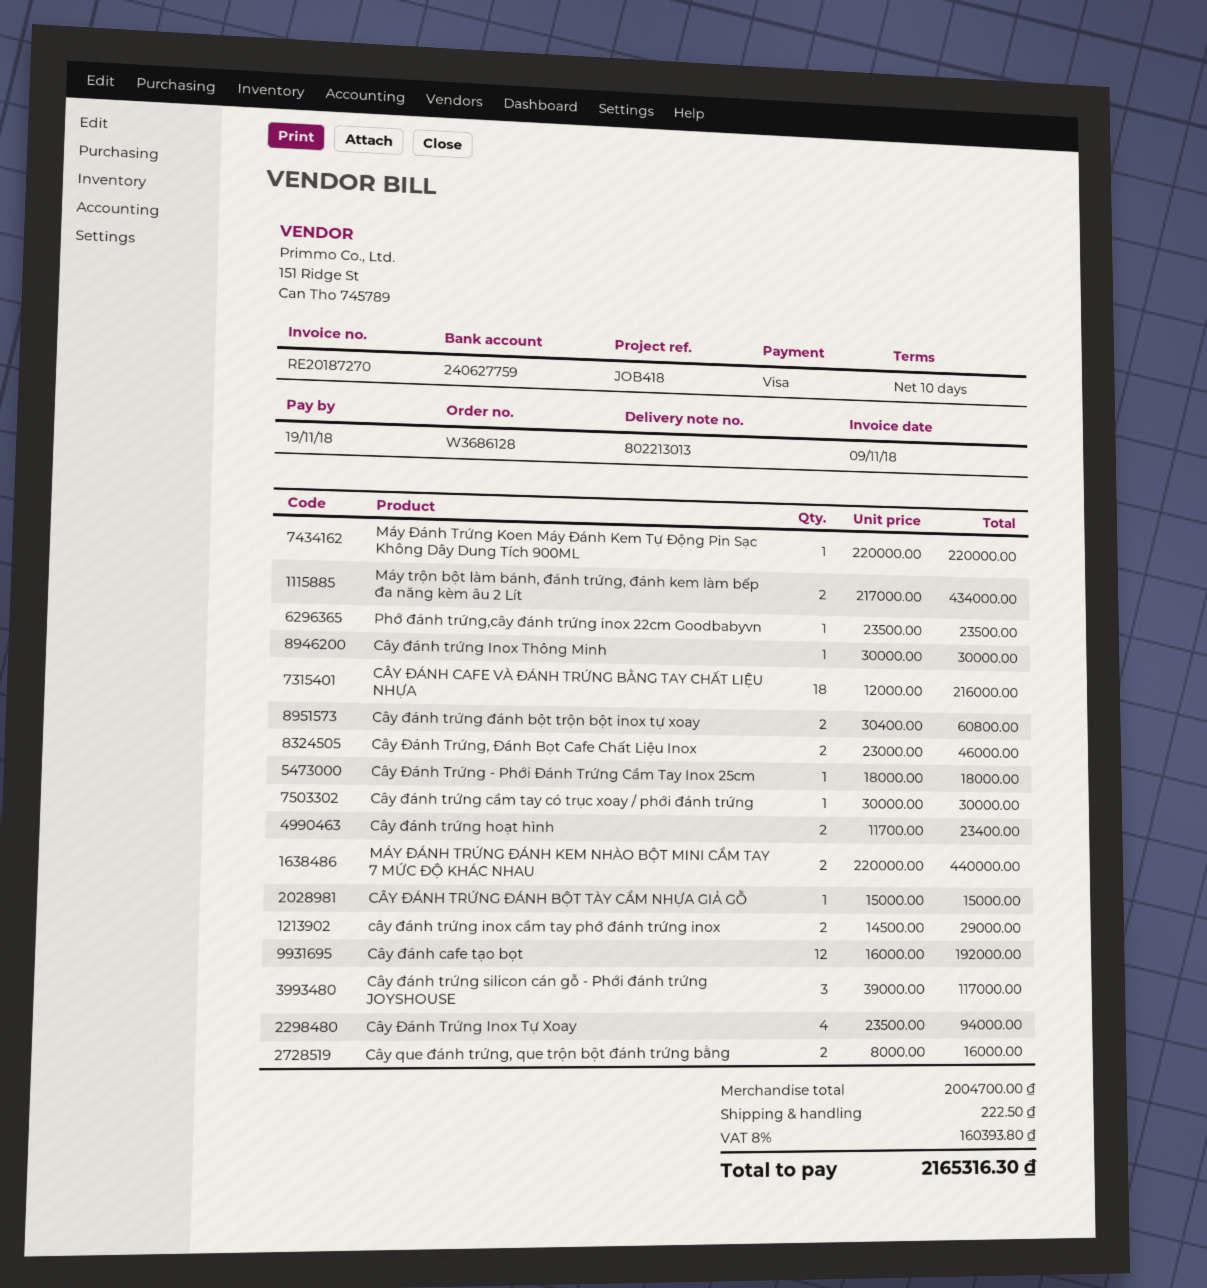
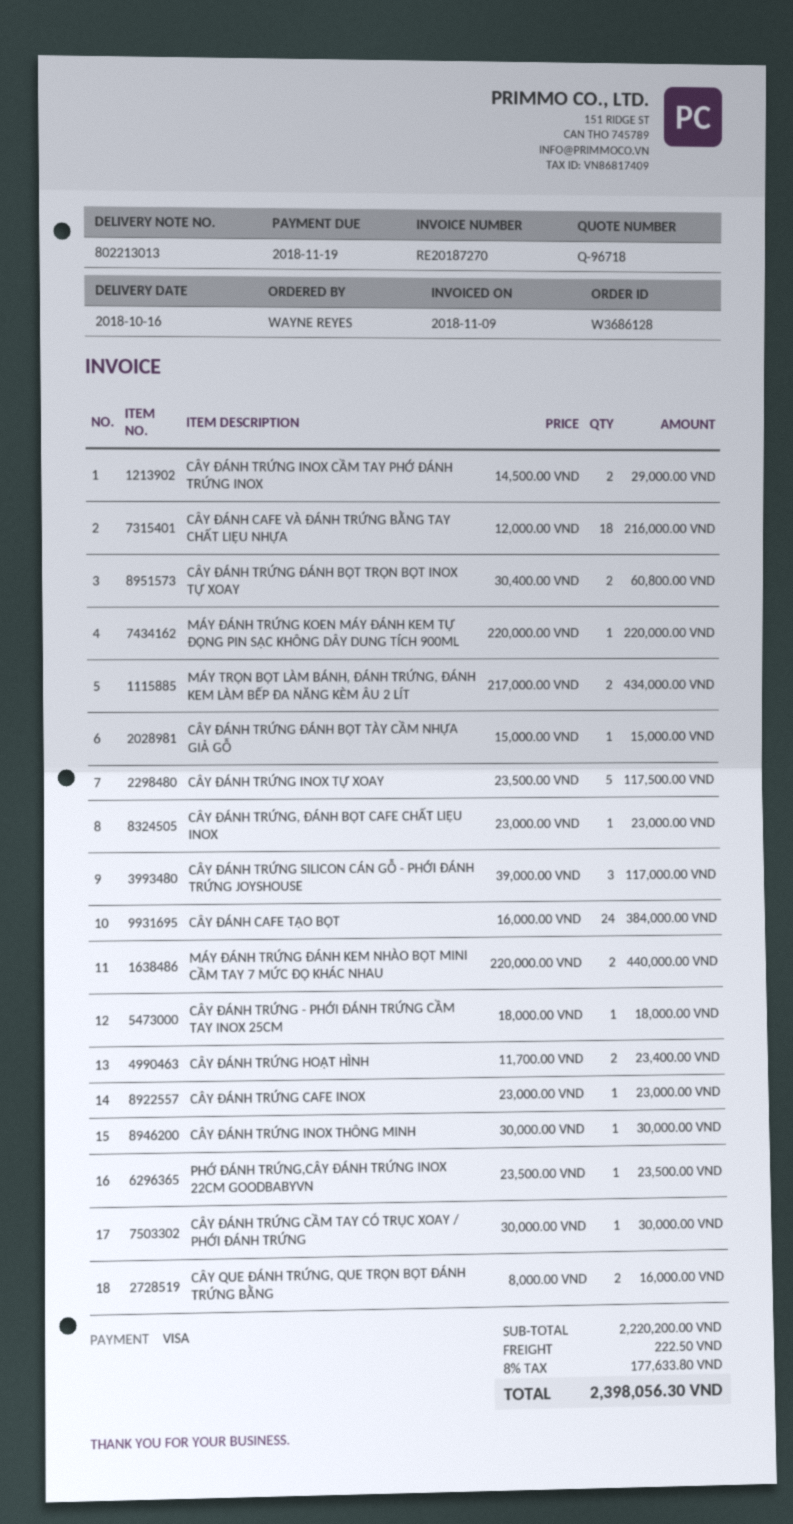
Cây Đánh Trứng, Đánh Bọt Cafe Chất Liệu Inox: 2 x 23000.00 = 46000.00 -> 1 x 23000.00 = 23000.00
Cây đánh cafe tạo bọt: 12 x 16000.00 = 192000.00 -> 24 x 16000.00 = 384000.00
Cây Đánh Trứng Inox Tự Xoay: 4 x 23500.00 = 94000.00 -> 5 x 23500.00 = 117500.00
CÂY ĐÁNH TRỨNG CAFE INOX: none -> 1 x 23000.00 = 23000.00
subtotal: 2004700.00 -> 2220200.00
tax: 8% = 160393.80 -> 8% = 177633.80
total: 2165316.30 -> 2398056.30

